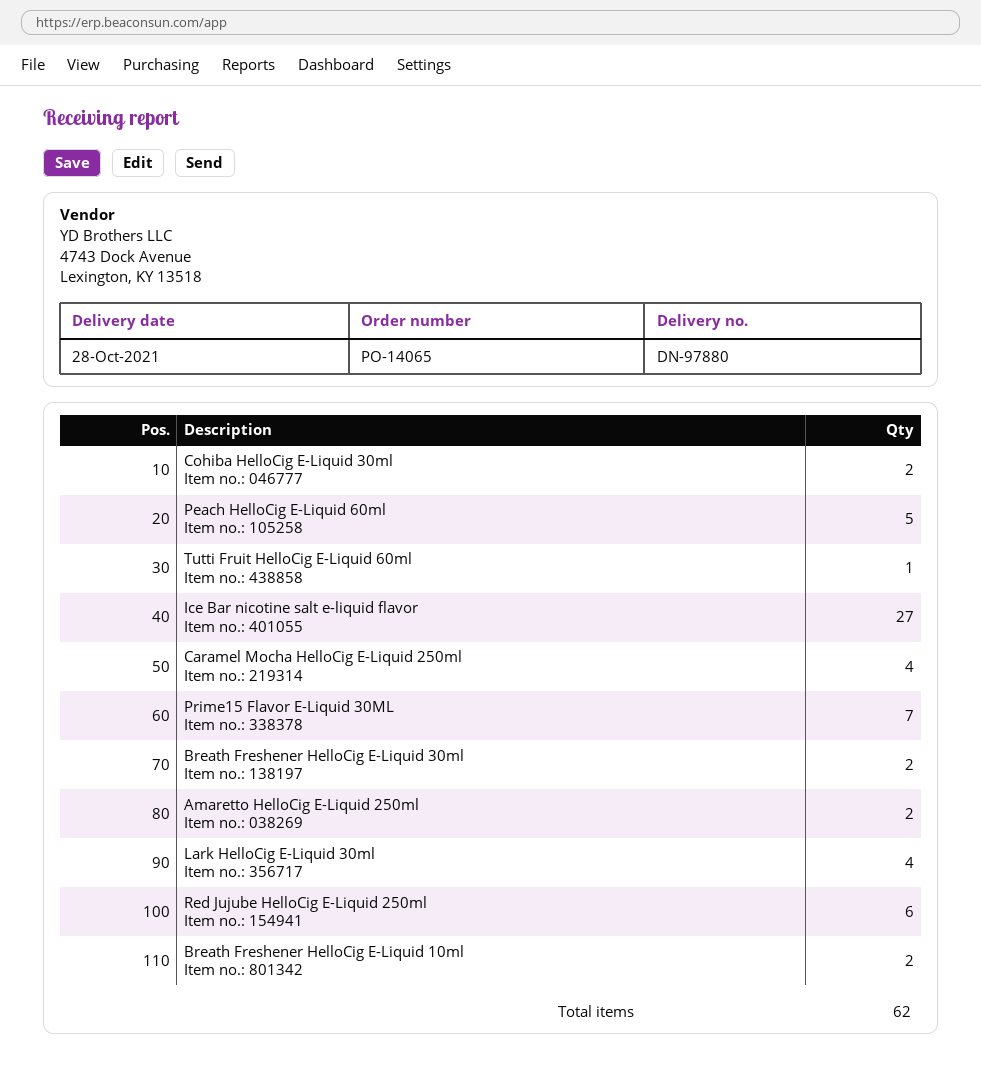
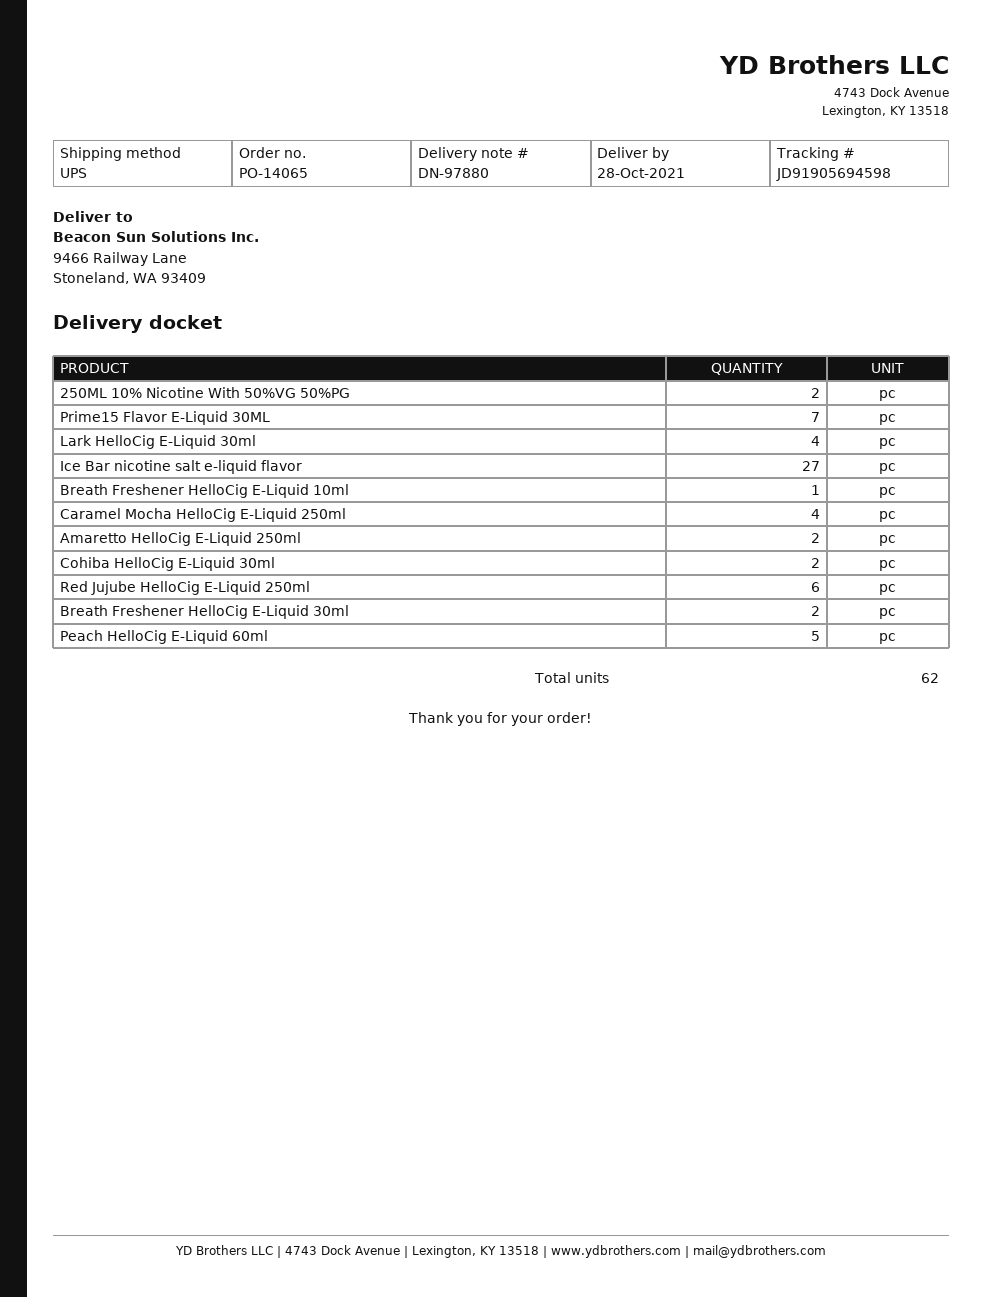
Tutti Fruit HelloCig E-Liquid 60ml: 1 -> none
Breath Freshener HelloCig E-Liquid 10ml: 2 -> 1
250ML 10% Nicotine With 50%VG 50%PG: none -> 2

